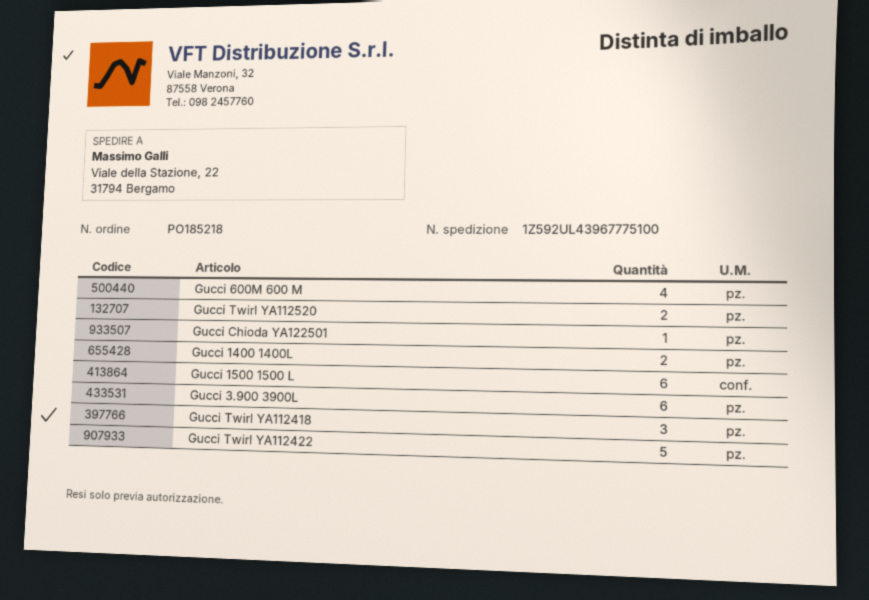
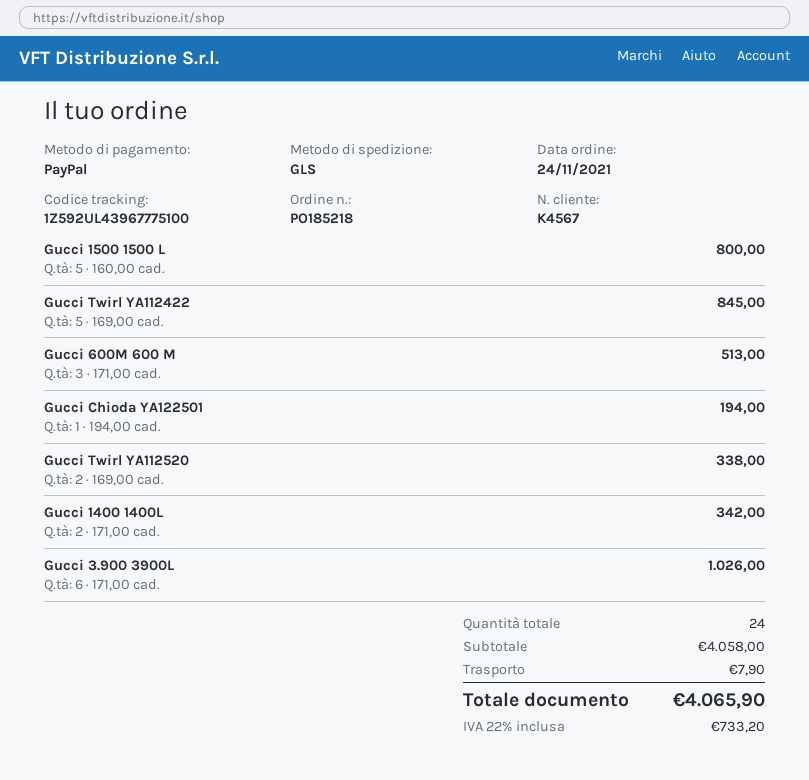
Gucci 600M 600 M: 4 -> 3
Gucci 1500 1500 L: 6 -> 5
Gucci Twirl YA112418: 3 -> none

